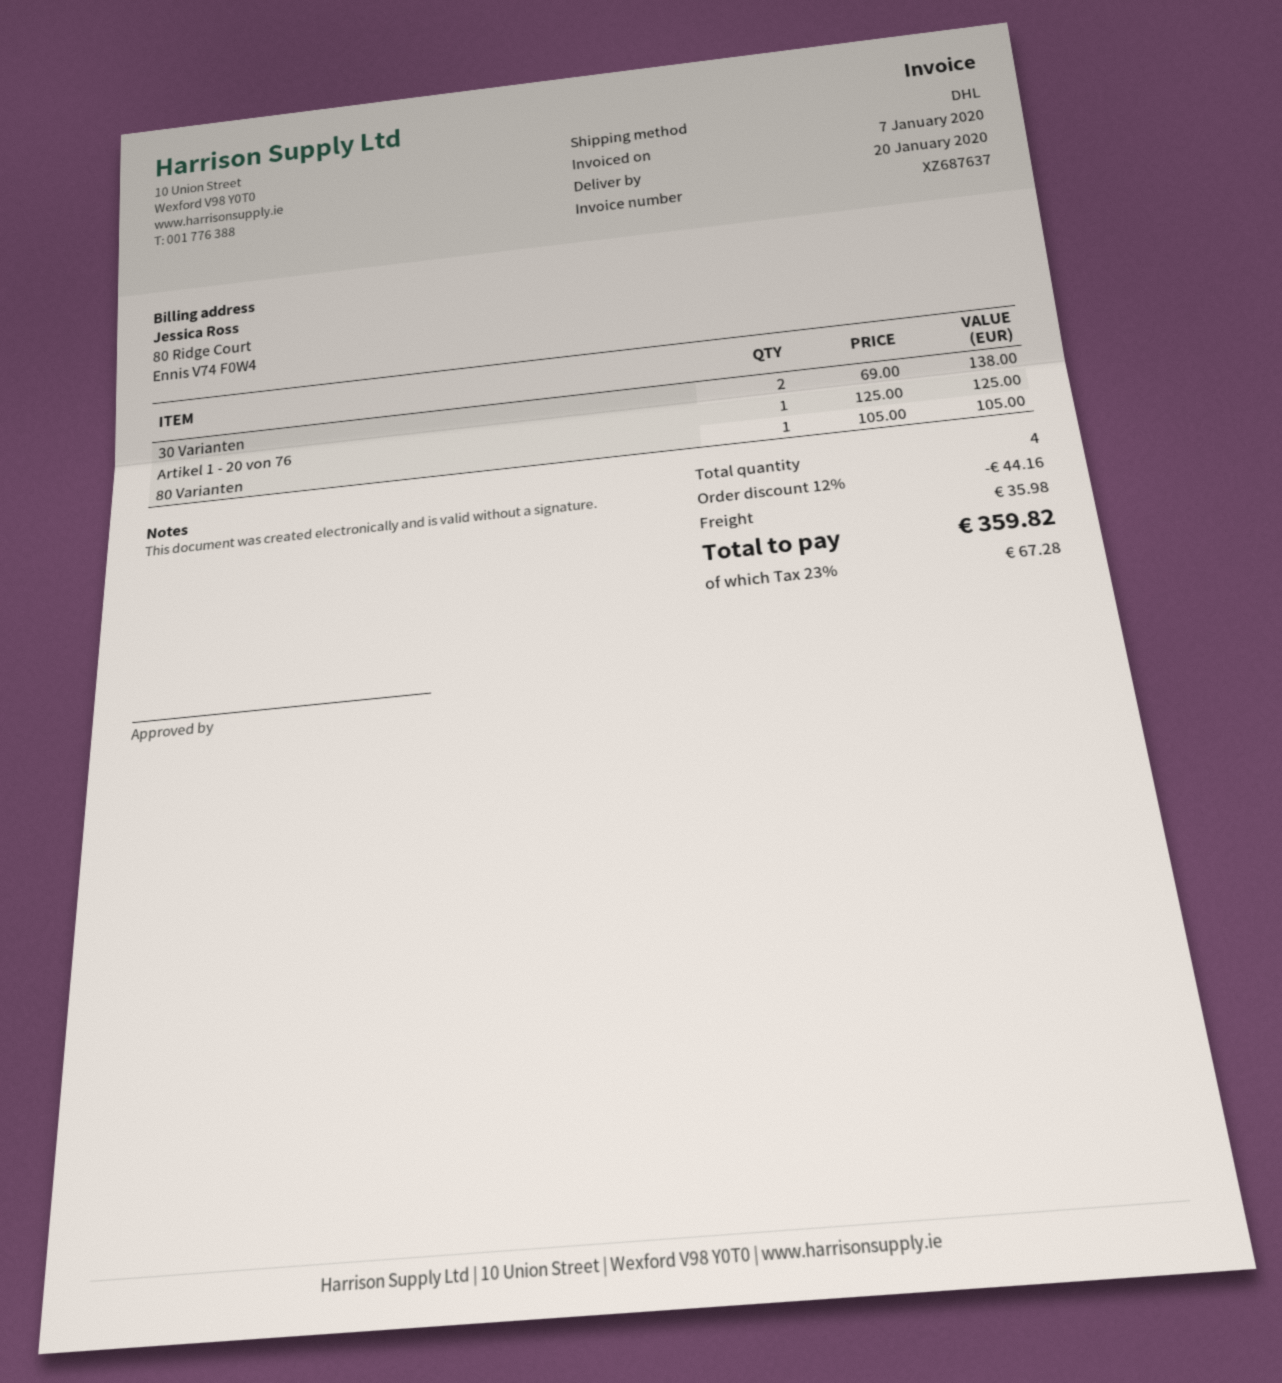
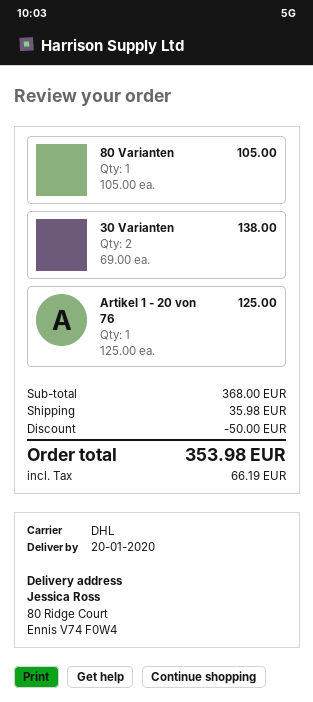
discount: 44.16 -> 50.00
tax: 67.28 -> 66.19
total: 359.82 -> 353.98

